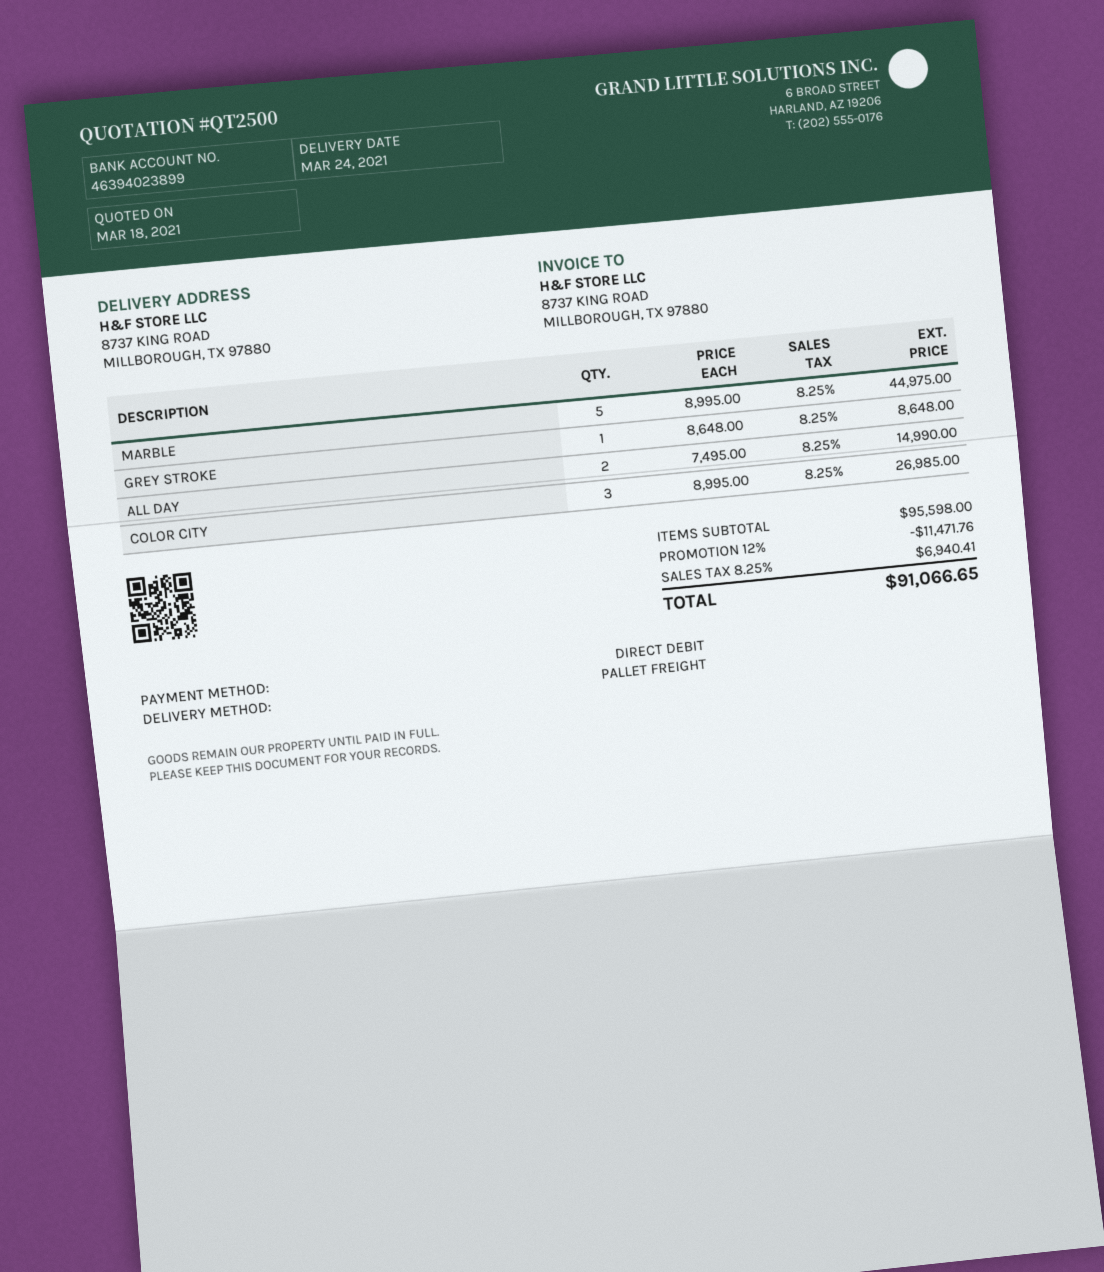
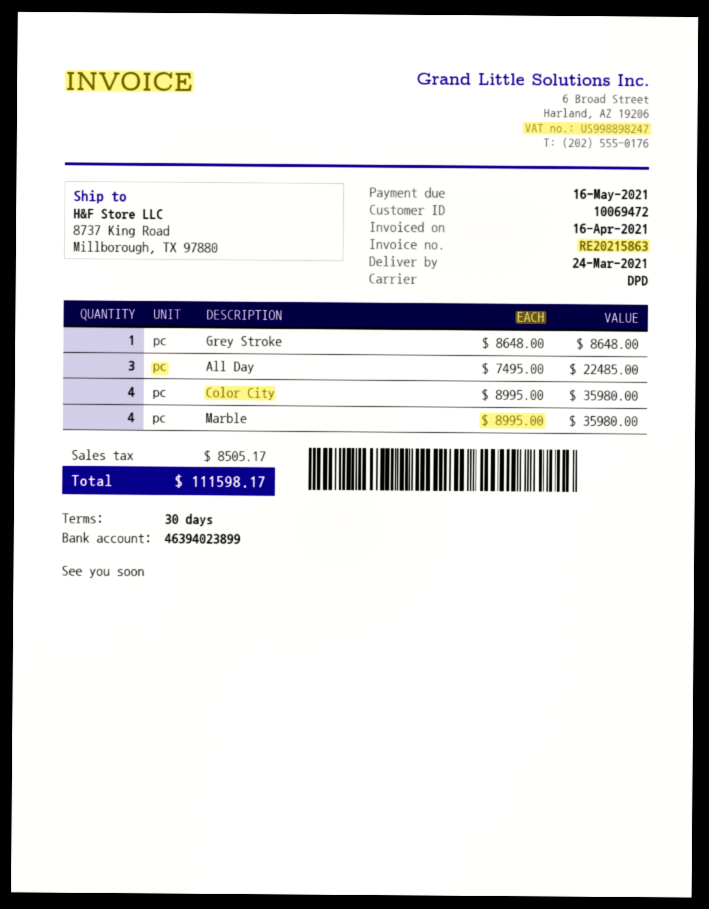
shipping method: pallet freight -> DPD
MARBLE: 5 x 8995.00 = 44975.00 -> 4 x 8995.00 = 35980.00
ALL DAY: 2 x 7495.00 = 14990.00 -> 3 x 7495.00 = 22485.00
COLOR CITY: 3 x 8995.00 = 26985.00 -> 4 x 8995.00 = 35980.00
discount: 12% = 11471.76 -> none
tax: 6940.41 -> 8505.17
total: 91066.65 -> 111598.17

